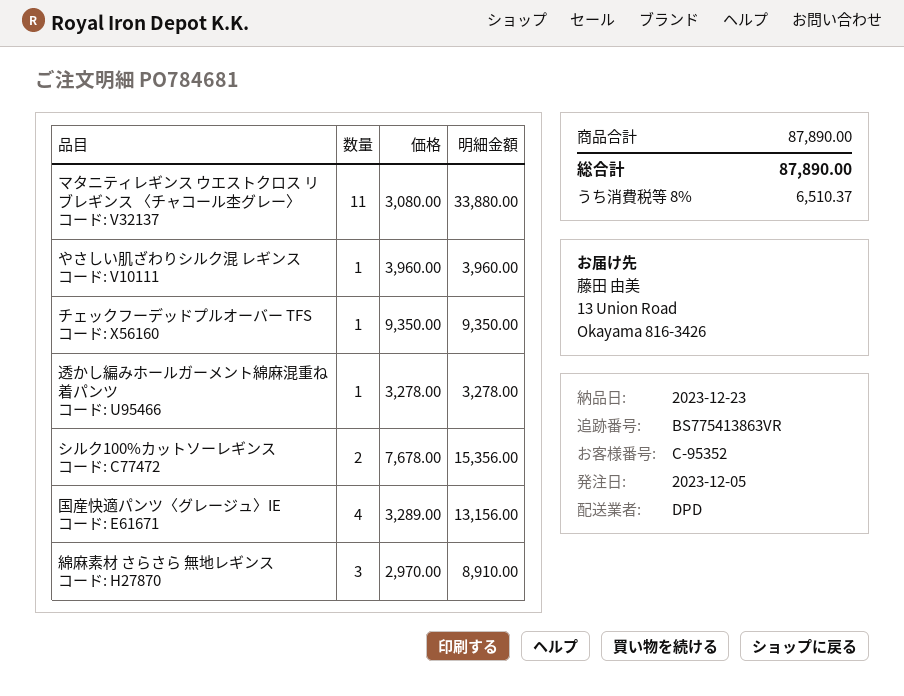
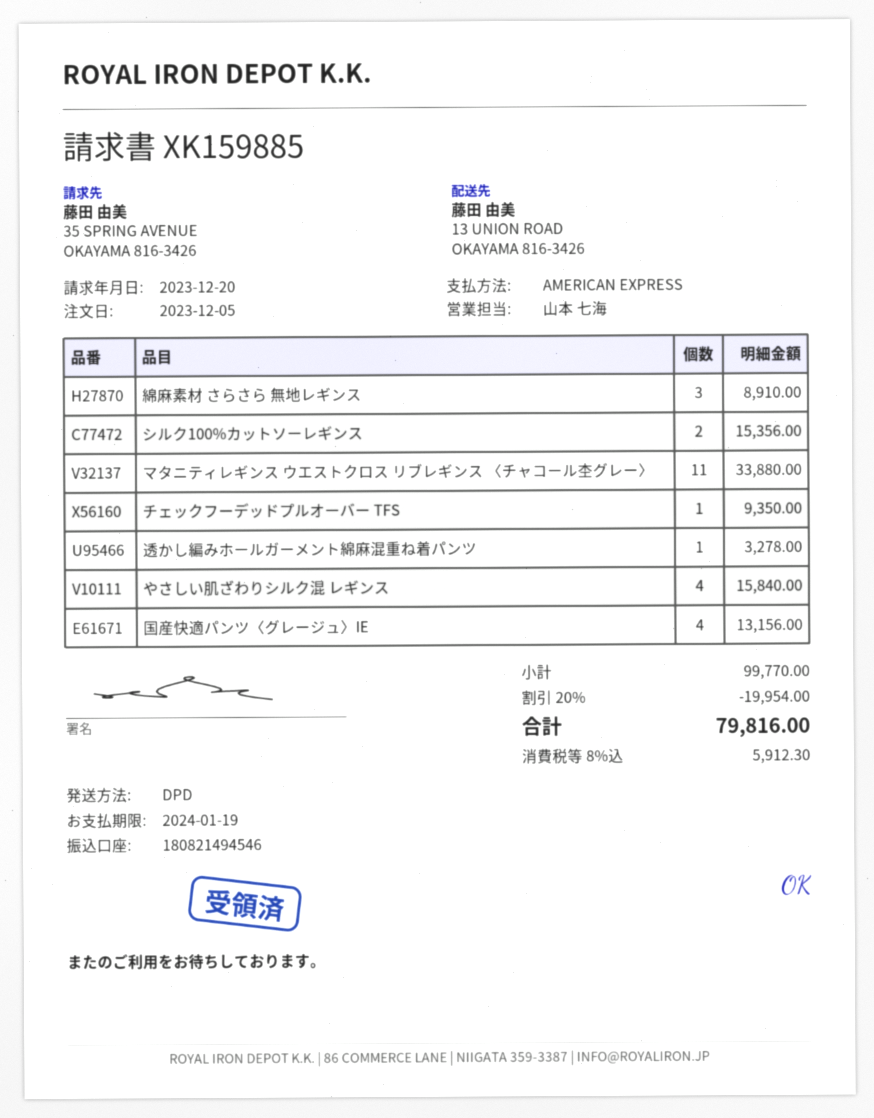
やさしい肌ざわりシルク混 レギンス: 1 for 3960.00 -> 4 for 15840.00
subtotal: 87890.00 -> 99770.00
discount: none -> 20% = 19954.00
tax: 8% = 6510.37 -> 8% = 5912.30
total: 87890.00 -> 79816.00

